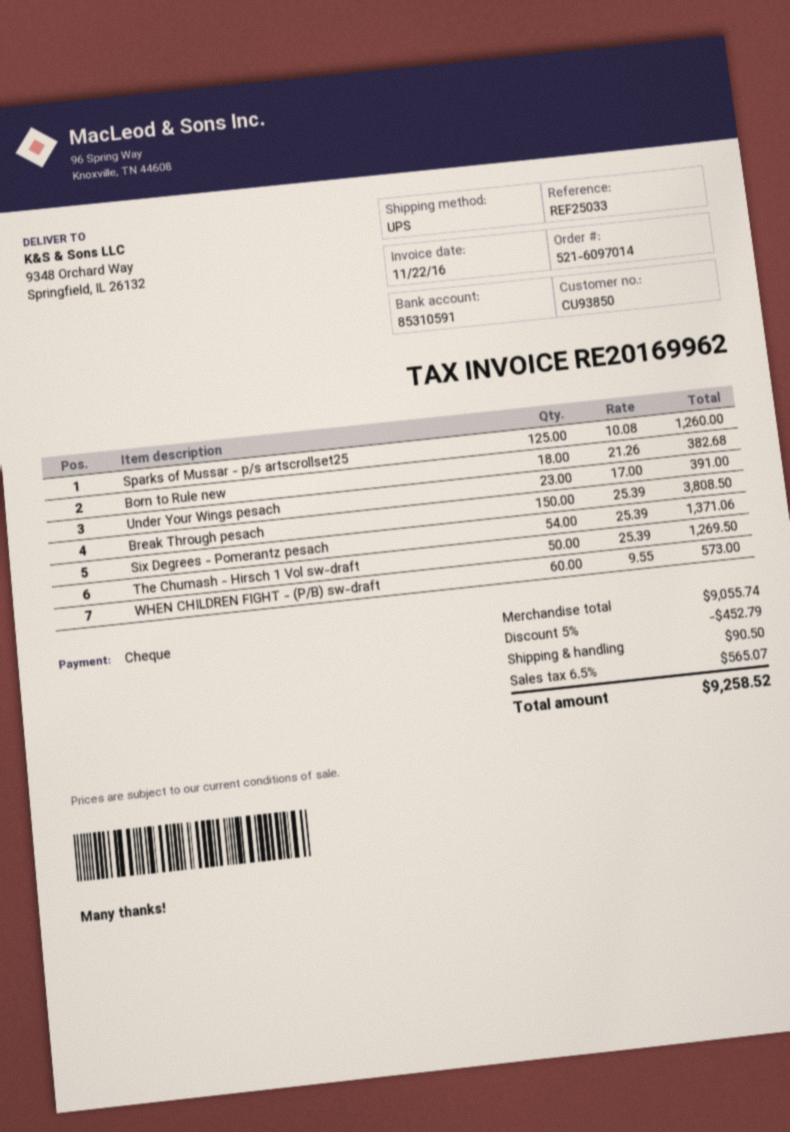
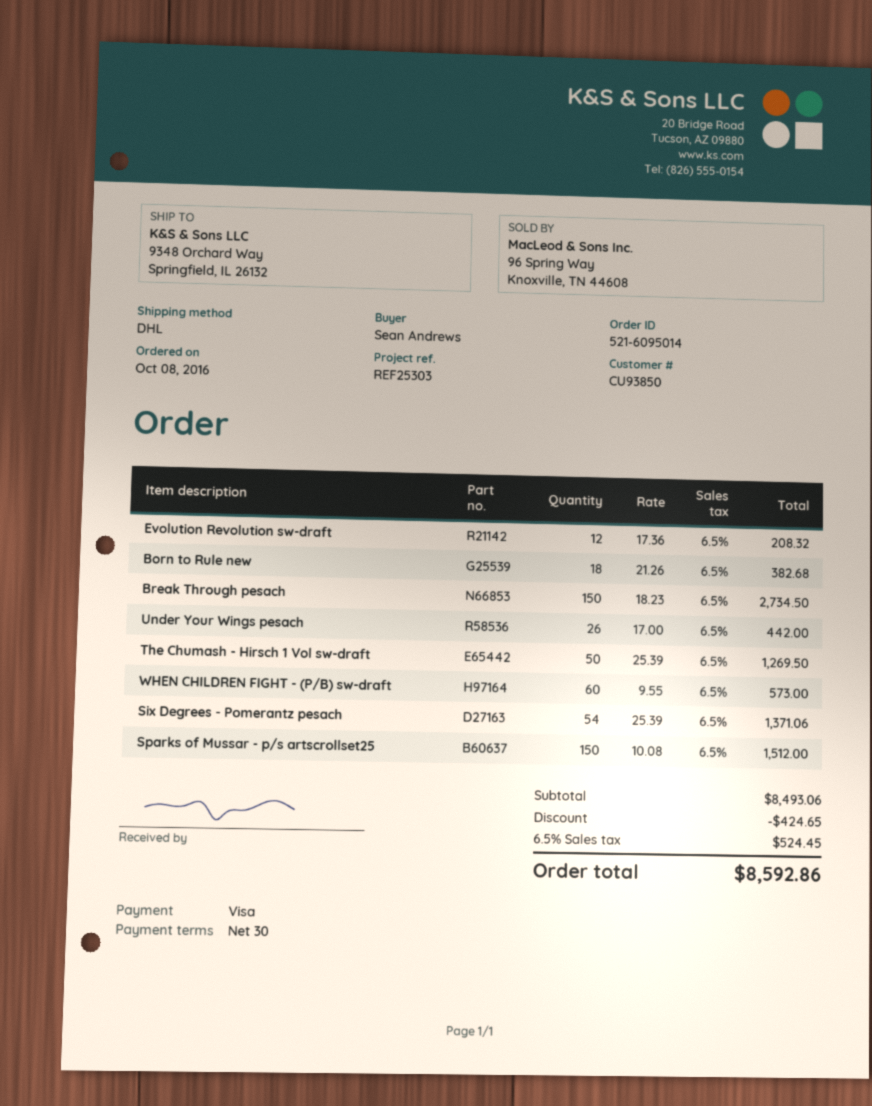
order number: 521-6097014 -> 521-6095014
reference: REF25033 -> REF25303
payment method: cheque -> Visa
shipping method: UPS -> DHL
Sparks of Mussar - p/s artscrollset25: 125 x 10.08 = 1260.00 -> 150 x 10.08 = 1512.00
Under Your Wings pesach: 23 x 17.00 = 391.00 -> 26 x 17.00 = 442.00
Break Through pesach: 150 x 25.39 = 3808.50 -> 150 x 18.23 = 2734.50
Evolution Revolution sw-draft: none -> 12 x 17.36 = 208.32
subtotal: 9055.74 -> 8493.06
discount: 452.79 -> 424.65
shipping: 90.50 -> none
tax: 6.5% = 565.07 -> 6.5% = 524.45
total: 9258.52 -> 8592.86

